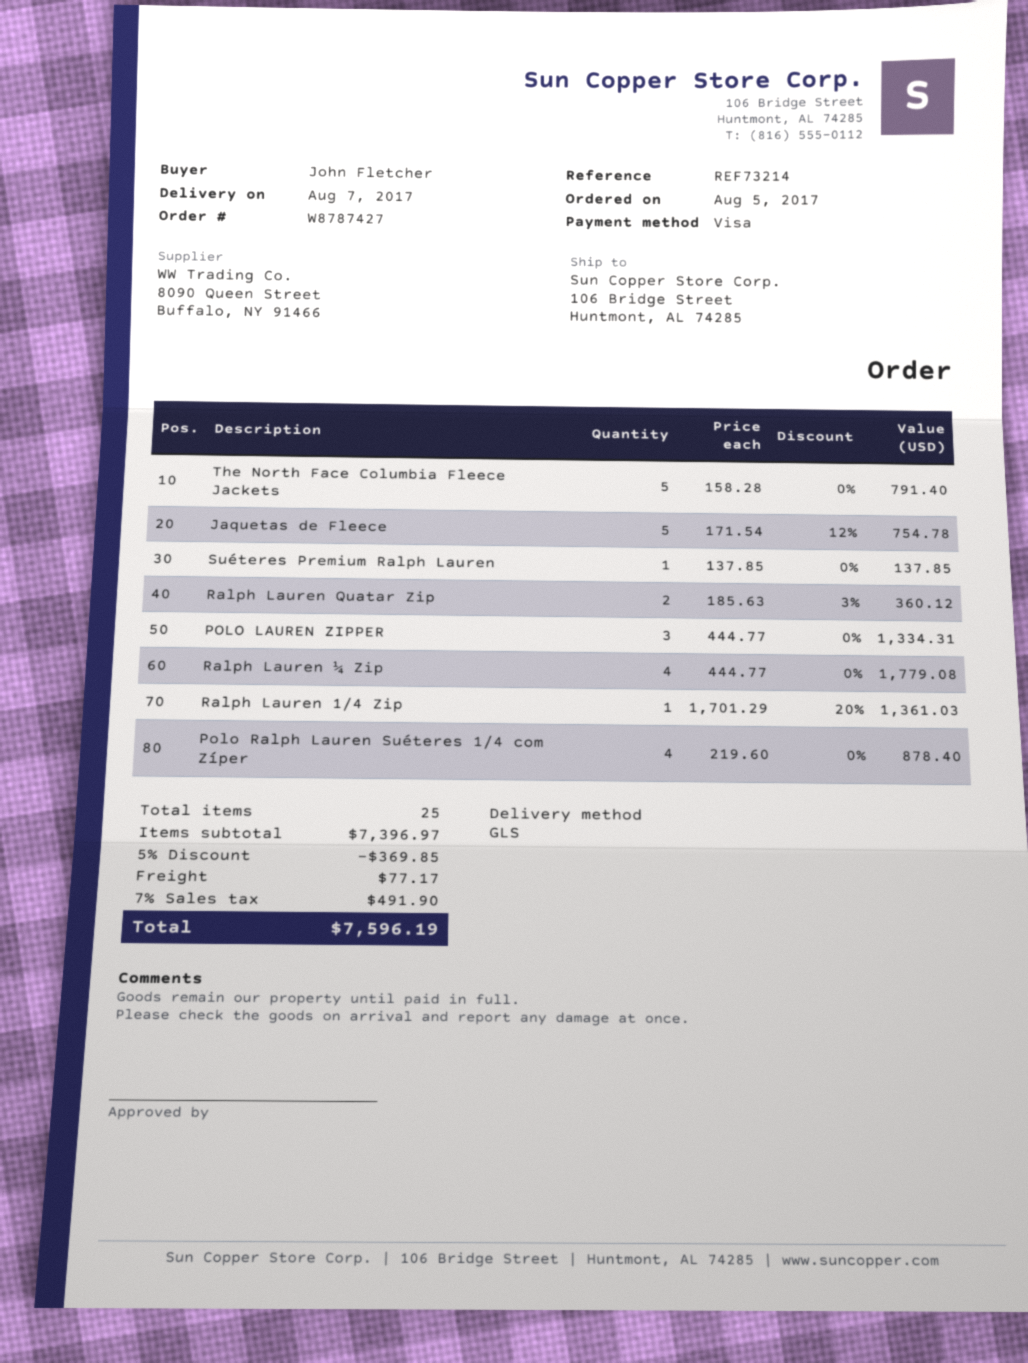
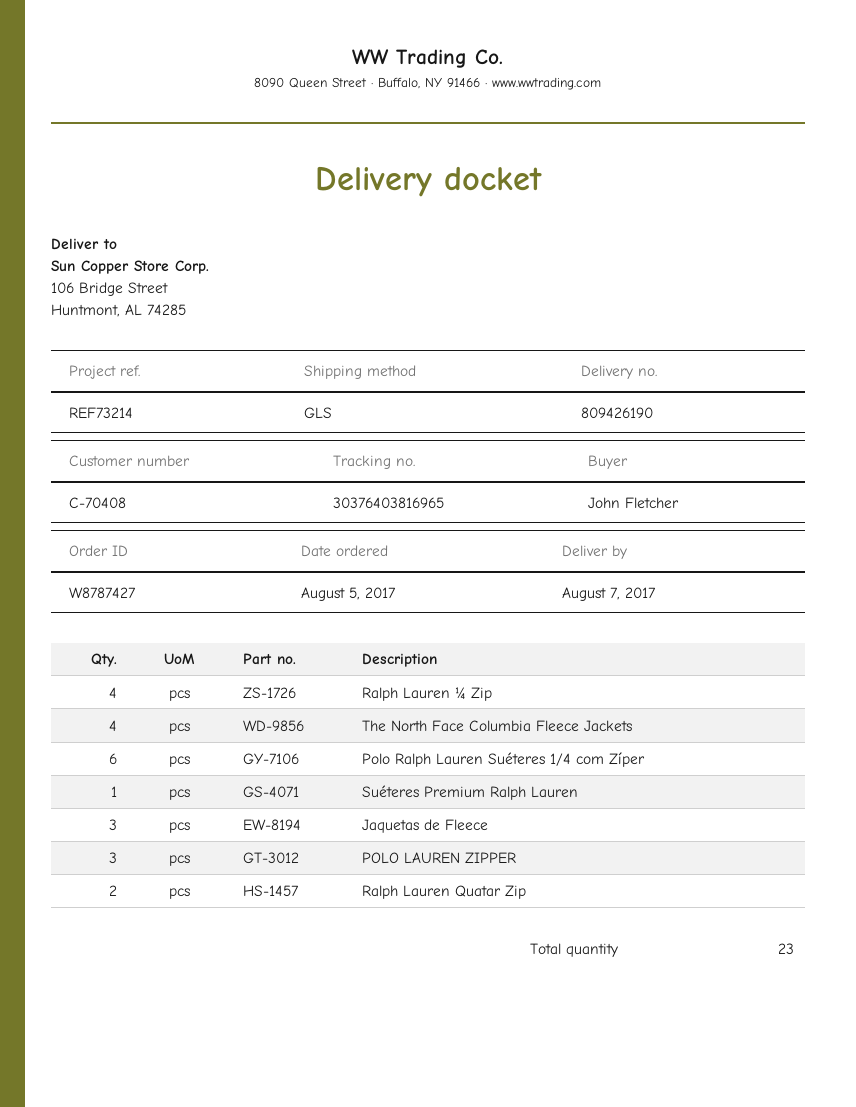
The North Face Columbia Fleece Jackets: 5 -> 4
Jaquetas de Fleece: 5 -> 3
Ralph Lauren 1/4 Zip: 1 -> none
Polo Ralph Lauren Suéteres 1/4 com Zíper: 4 -> 6
total quantity: 25 -> 23

